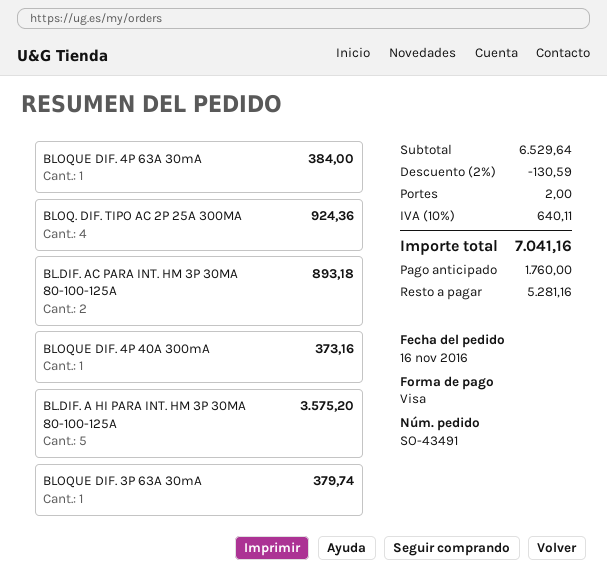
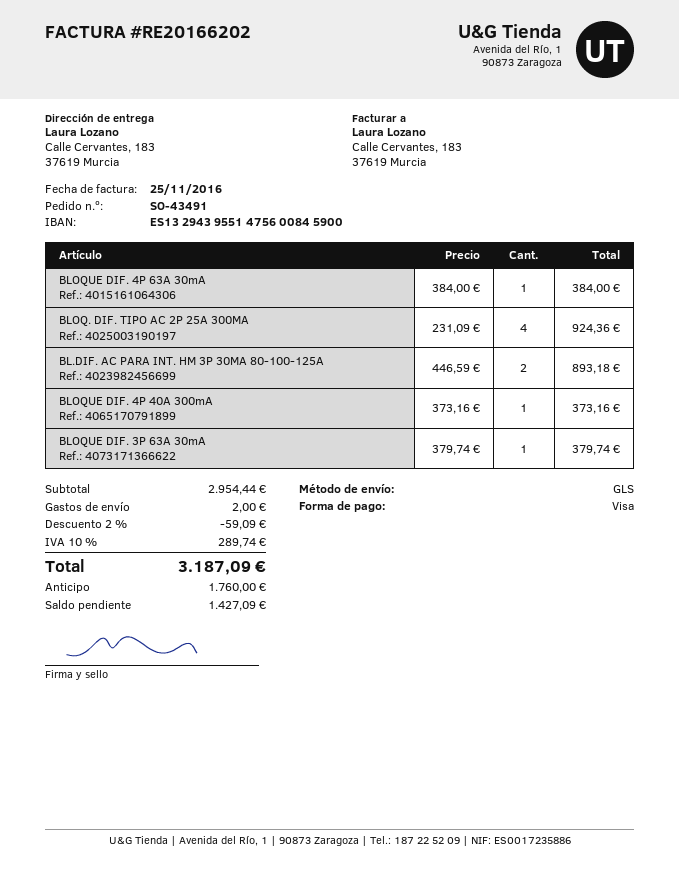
BL.DIF. A HI PARA INT. HM 3P 30MA 80-100-125A: 5 for 3575.20 -> none
subtotal: 6529.64 -> 2954.44
discount: 2% = 130.59 -> 2% = 59.09
tax: 10% = 640.11 -> 10% = 289.74
total: 7041.16 -> 3187.09
balance: 5281.16 -> 1427.09

